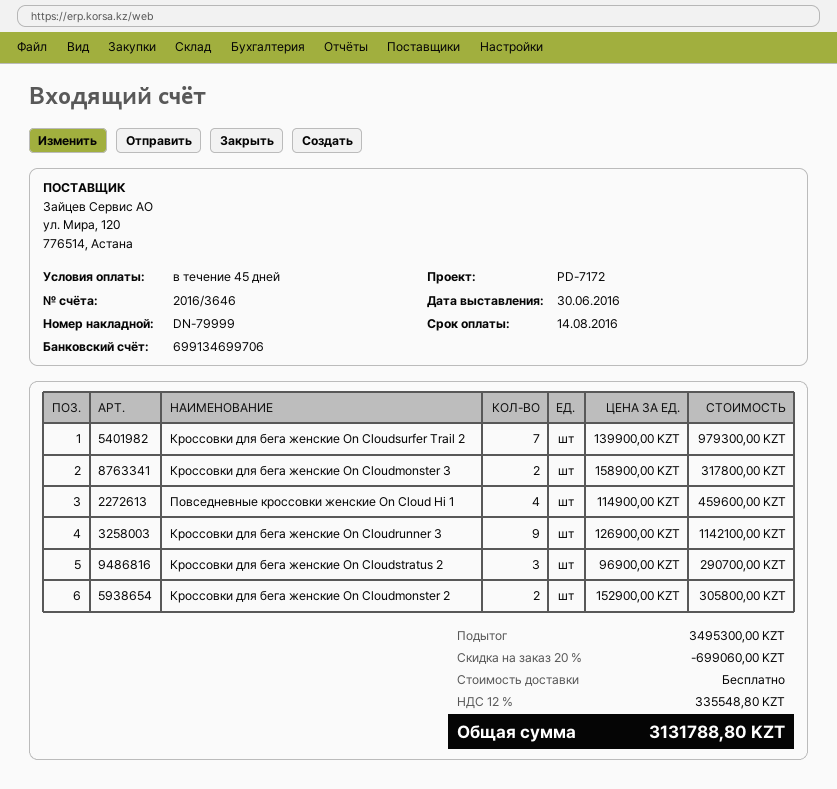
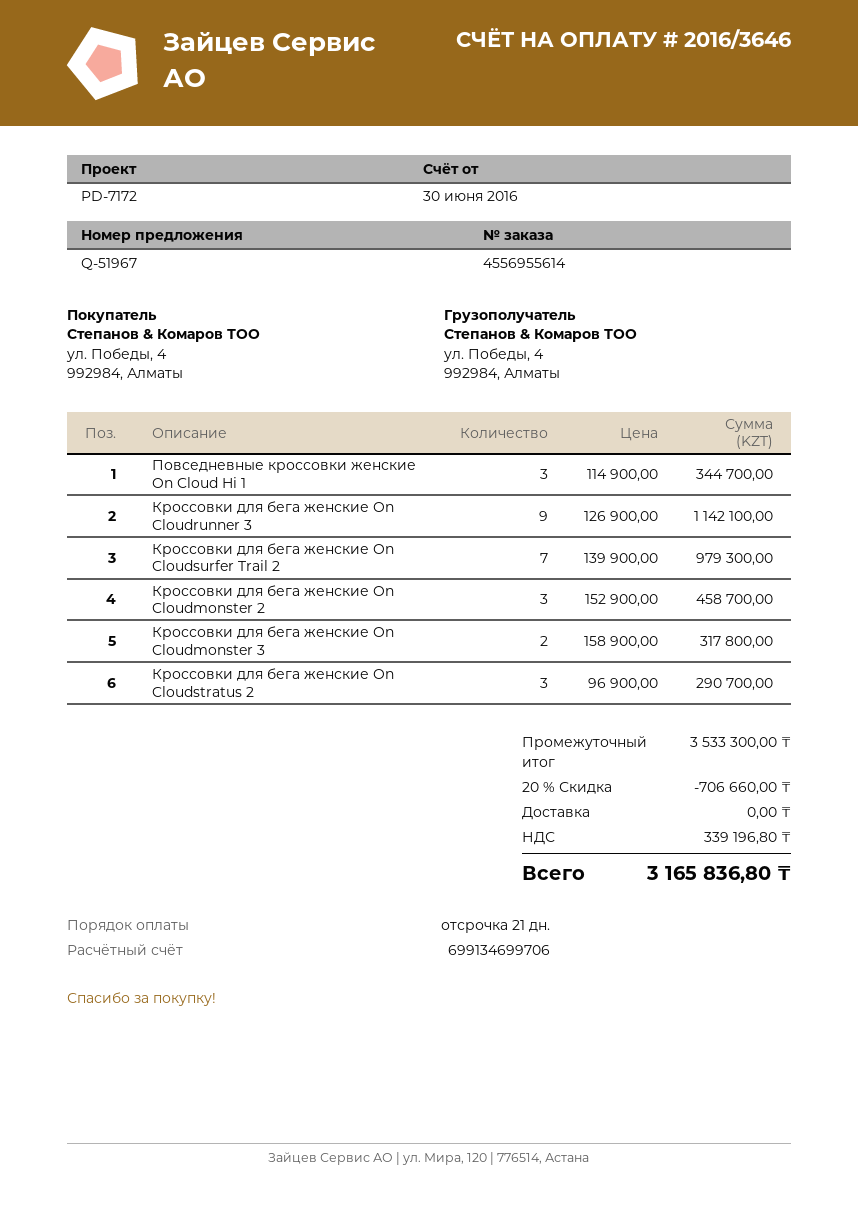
payment terms: 45 days -> 21 days
Повседневные кроссовки женские On Cloud Hi 1: 4 x 114900.00 = 459600.00 -> 3 x 114900.00 = 344700.00
Кроссовки для бега женские On Cloudmonster 2: 2 x 152900.00 = 305800.00 -> 3 x 152900.00 = 458700.00
subtotal: 3495300.00 -> 3533300.00
discount: 20% = 699060.00 -> 20% = 706660.00
tax: 335548.80 -> 339196.80
total: 3131788.80 -> 3165836.80

